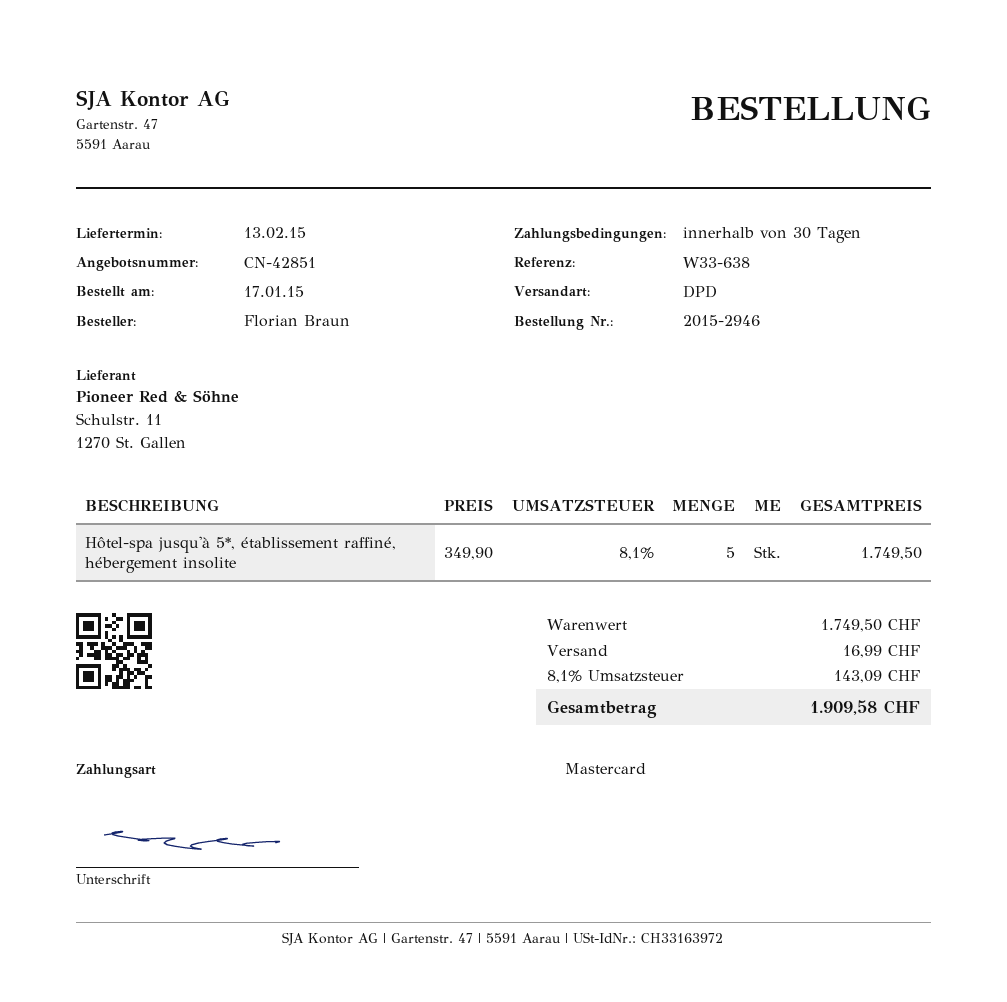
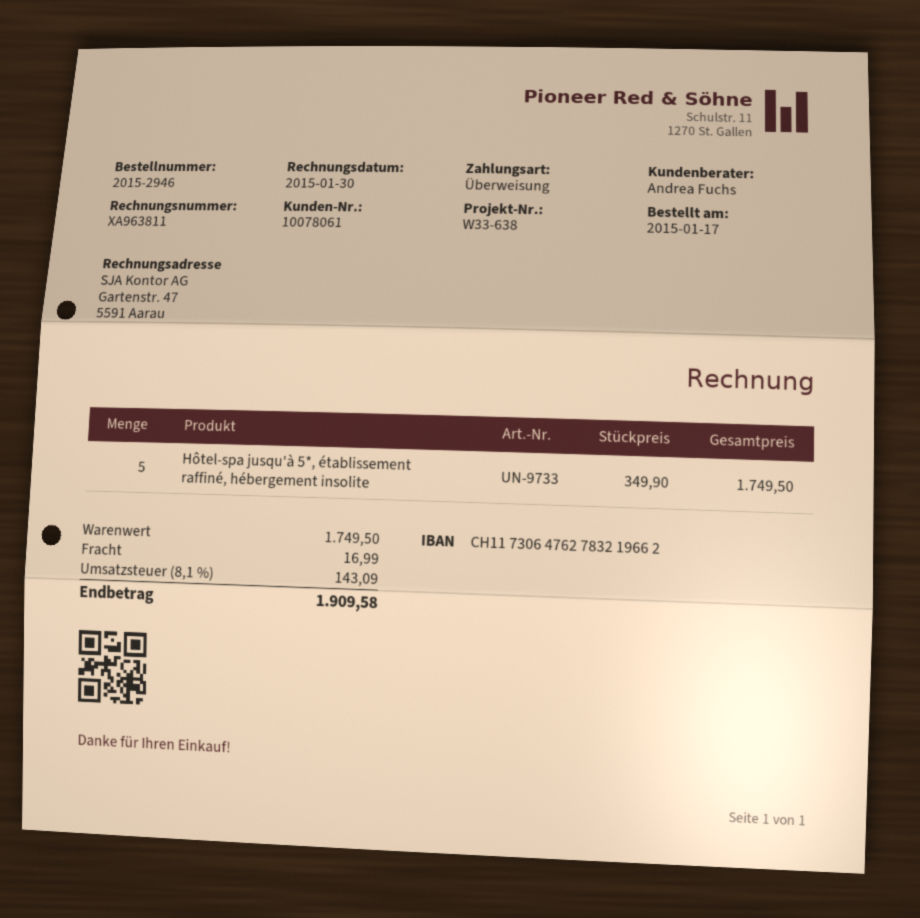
payment method: Mastercard -> bank transfer

